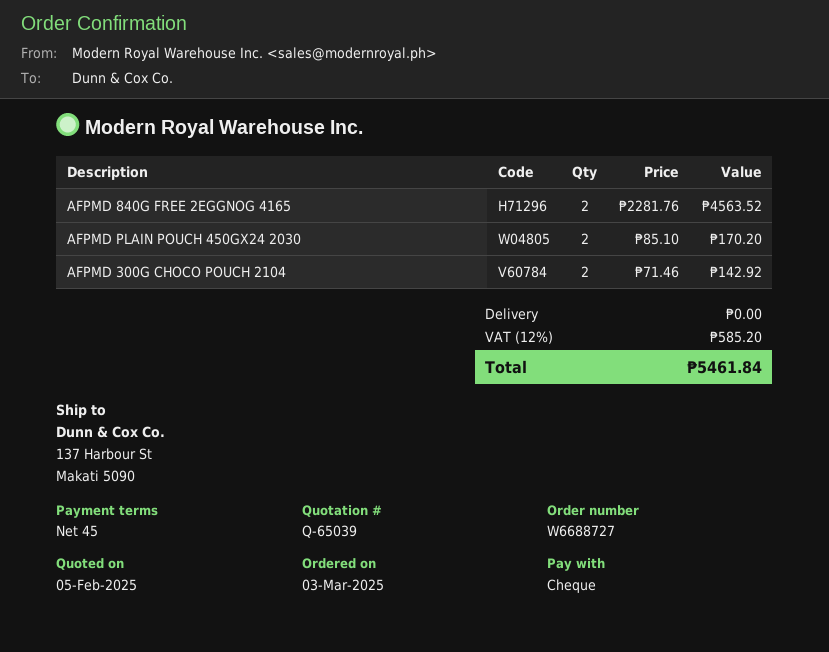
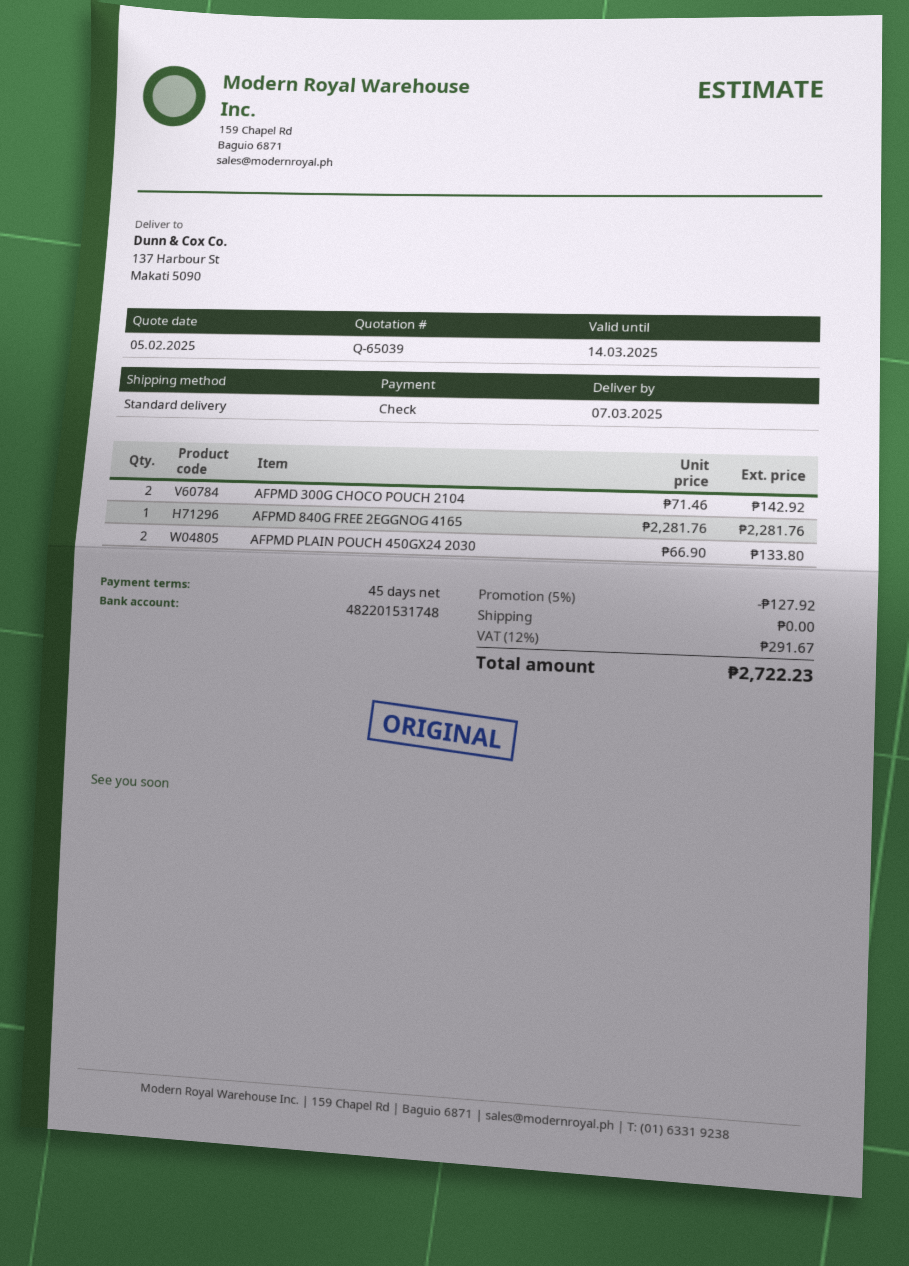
AFPMD 840G FREE 2EGGNOG 4165: 2 x 2281.76 = 4563.52 -> 1 x 2281.76 = 2281.76
AFPMD PLAIN POUCH 450GX24 2030: 2 x 85.10 = 170.20 -> 2 x 66.90 = 133.80
discount: none -> 5% = 127.92
tax: 12% = 585.20 -> 12% = 291.67
total: 5461.84 -> 2722.23

